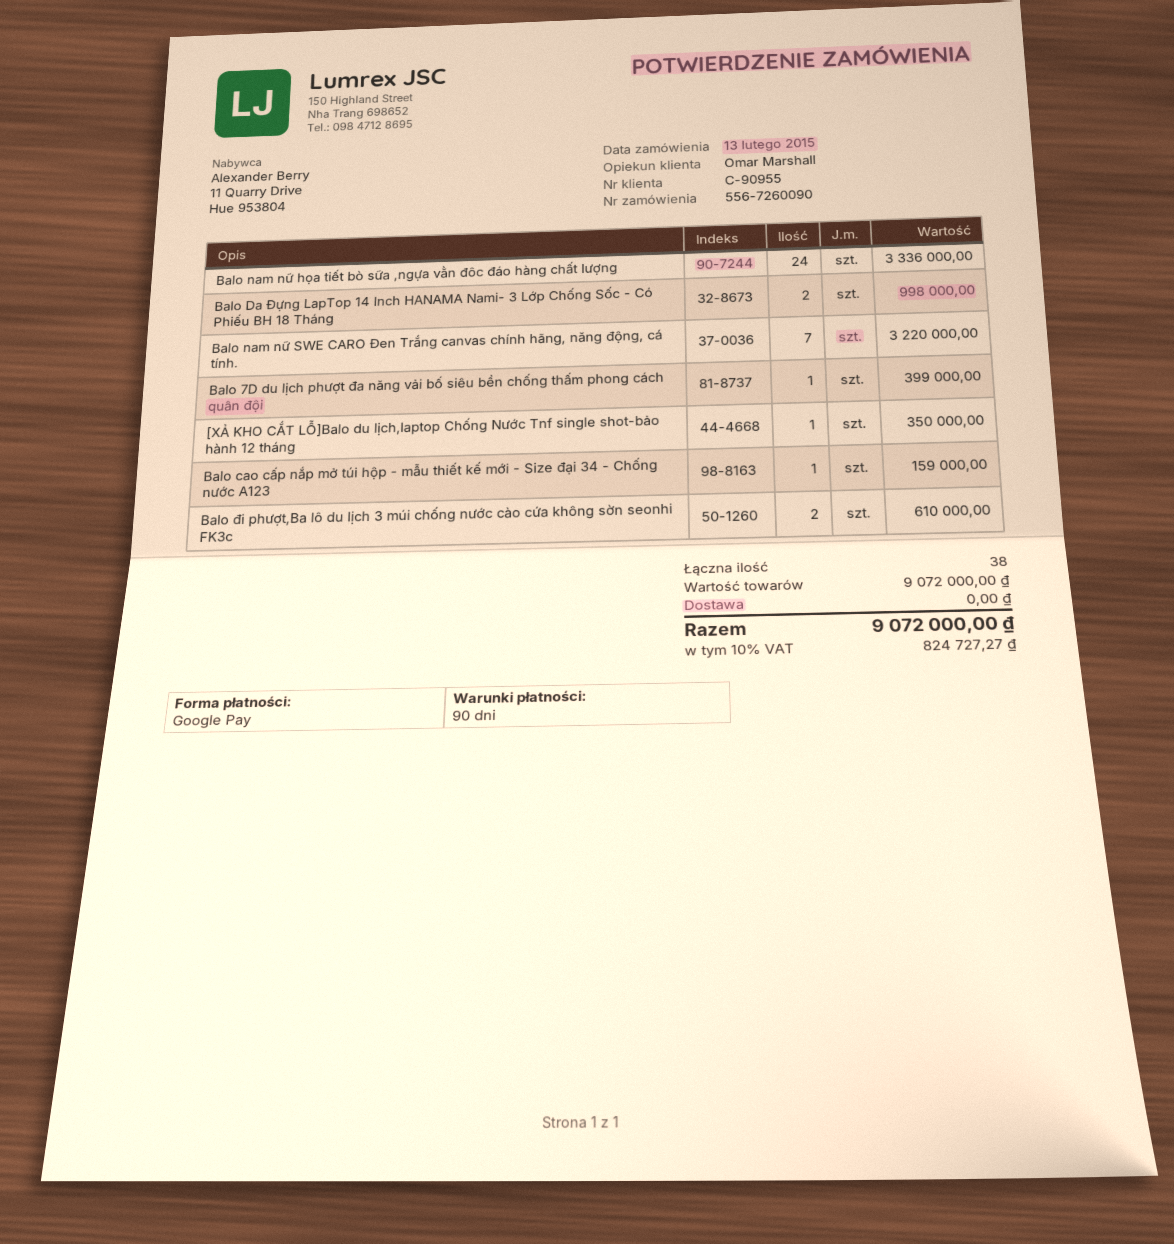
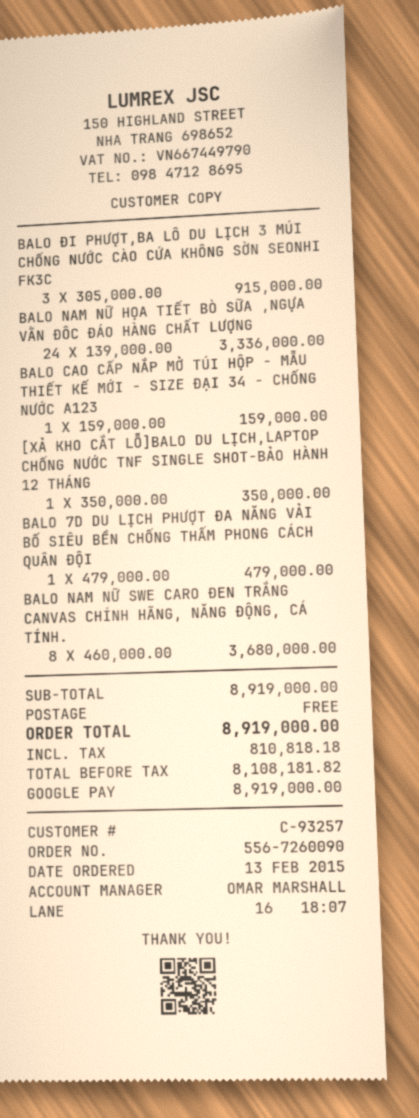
customer number: C-90955 -> C-93257
Balo Da Đựng LapTop 14 Inch HANAMA Nami- 3 Lớp Chống Sốc - Có Phiếu BH 18 Tháng: 2 for 998000.00 -> none
Balo nam nữ SWE CARO Đen Trắng canvas chính hãng, năng động, cá tính.: 7 for 3220000.00 -> 8 for 3680000.00
Balo 7D du lịch phượt đa năng vải bố siêu bền chống thấm phong cách quân đội: 1 for 399000.00 -> 1 for 479000.00
Balo đi phượt,Ba lô du lịch 3 múi chống nước cào cứa không sờn seonhi FK3c: 2 for 610000.00 -> 3 for 915000.00
subtotal: 9072000.00 -> 8919000.00
tax: 824727.27 -> 810818.18
total: 9072000.00 -> 8919000.00

